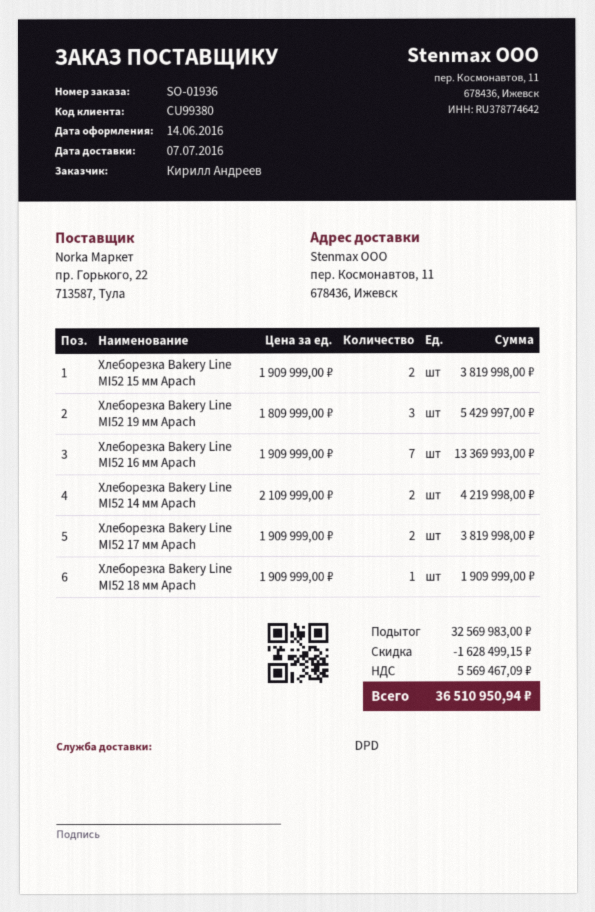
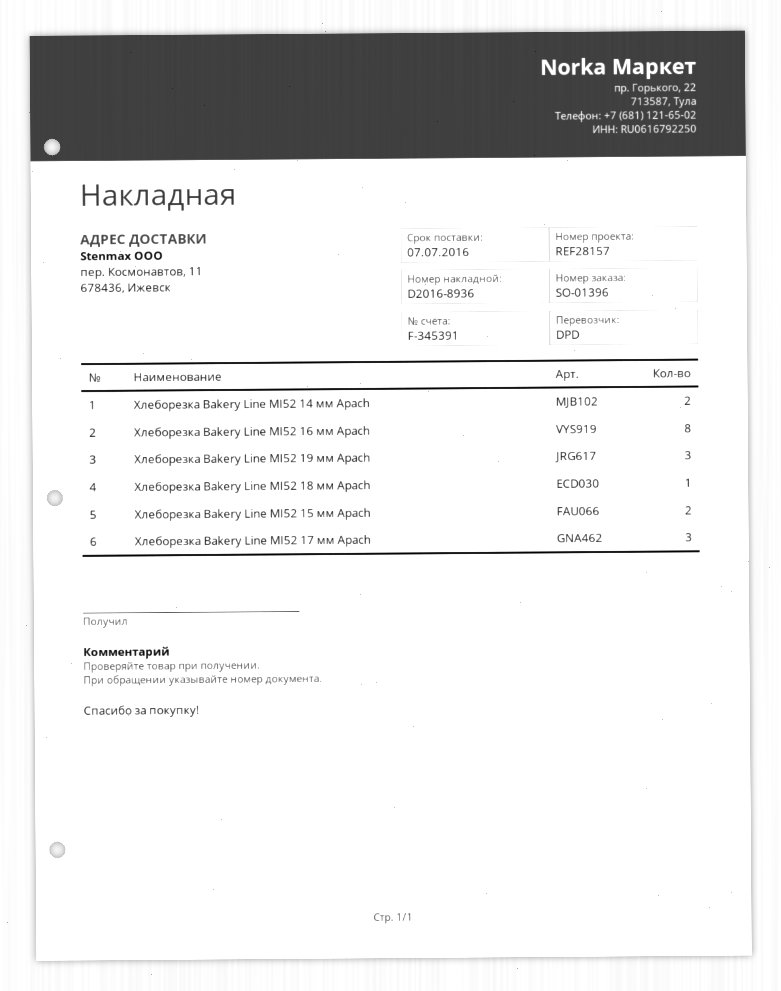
order number: SO-01936 -> SO-01396
Хлеборезка Bakery Line MI52 16 мм Apach: 7 -> 8
Хлеборезка Bakery Line MI52 17 мм Apach: 2 -> 3

